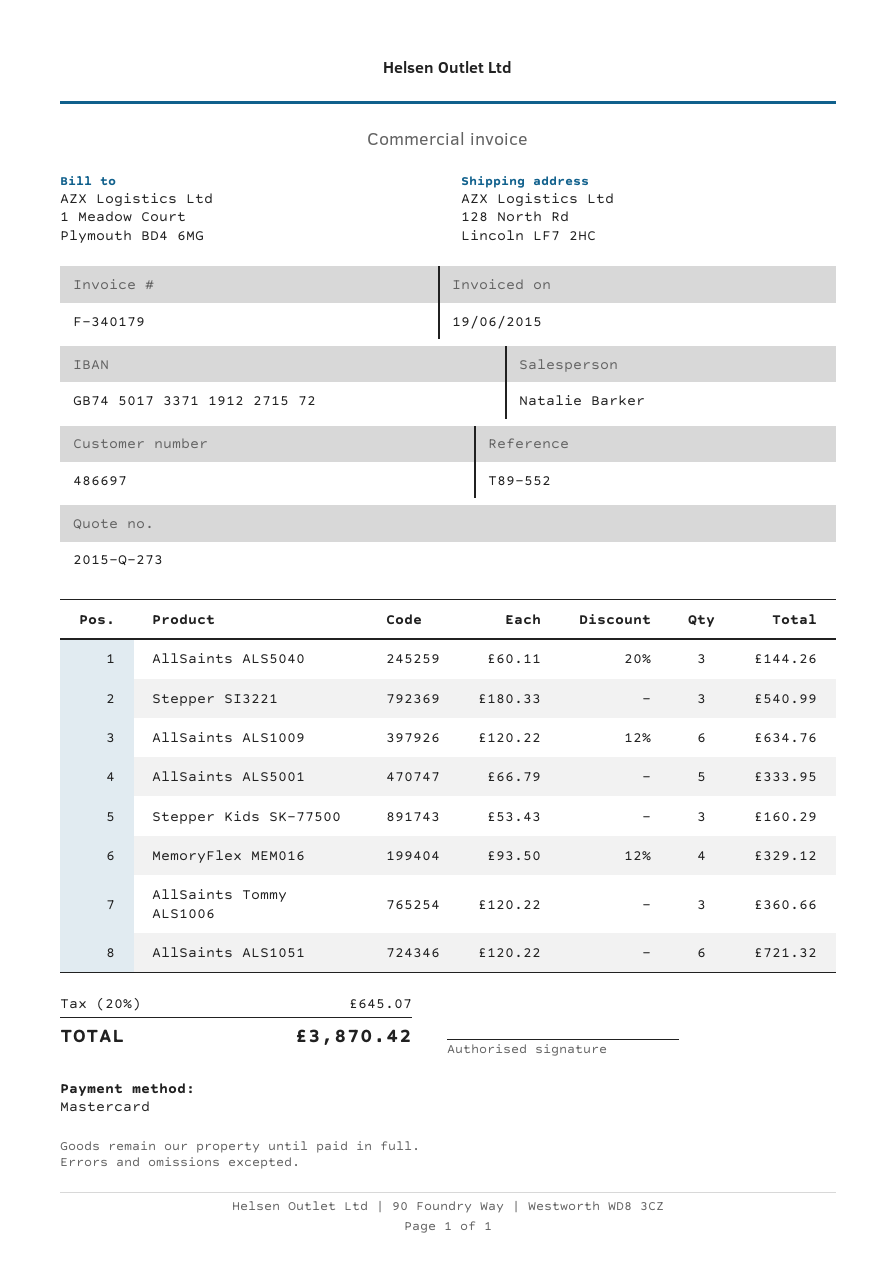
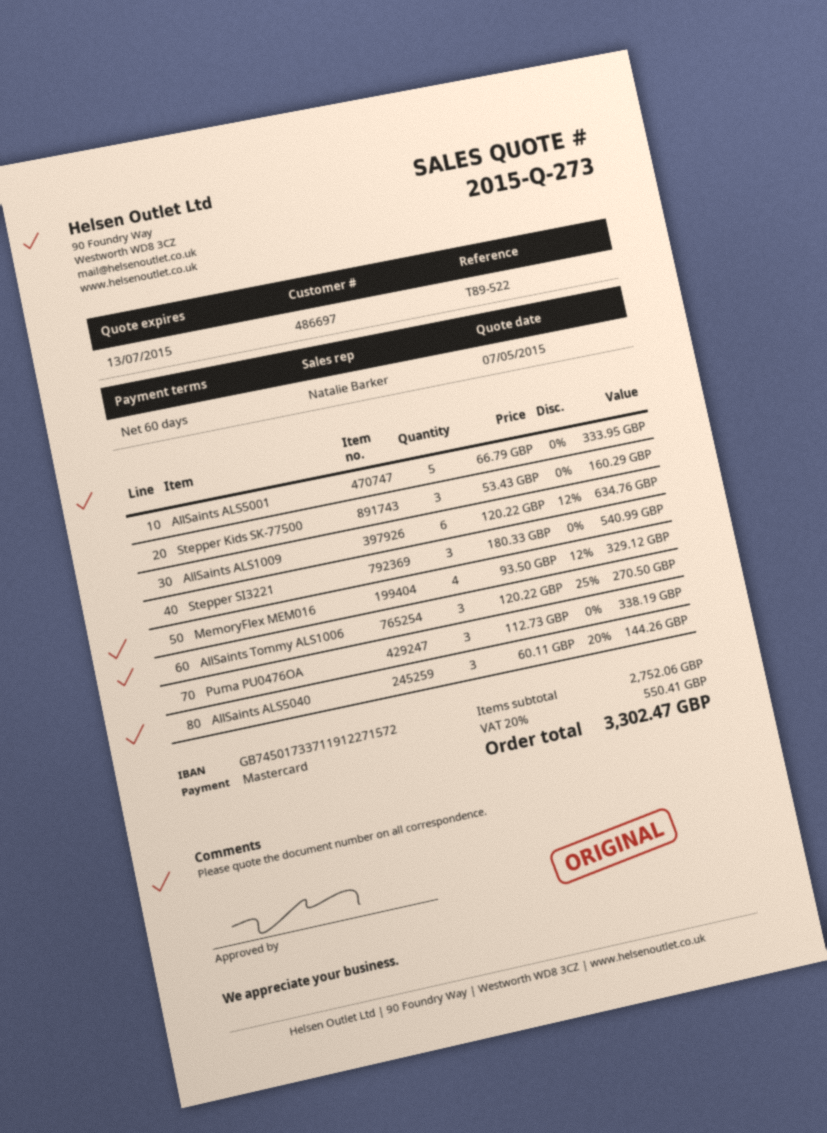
reference: T89-552 -> T89-522
AllSaints Tommy ALS1006: 3 x 120.22 = 360.66 -> 3 x 120.22 - 25% = 270.50
AllSaints ALS1051: 6 x 120.22 = 721.32 -> none
Puma PU0476OA: none -> 3 x 112.73 = 338.19
tax: 20% = 645.07 -> 20% = 550.41
total: 3870.42 -> 3302.47

